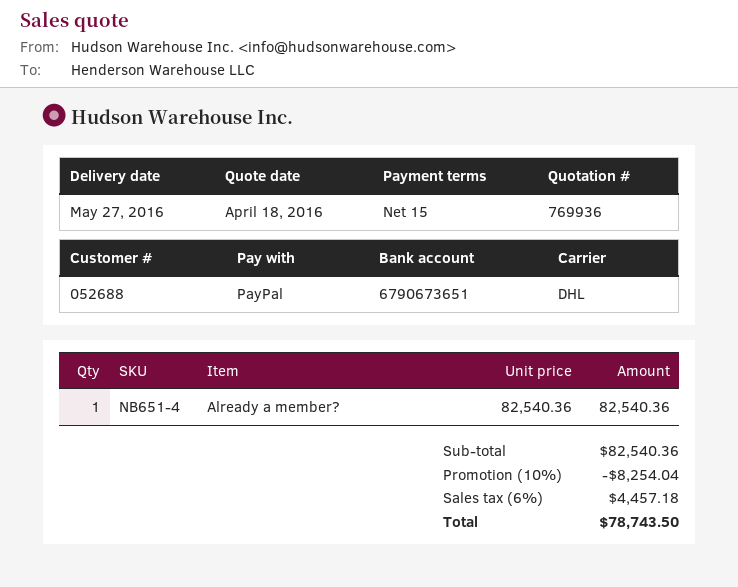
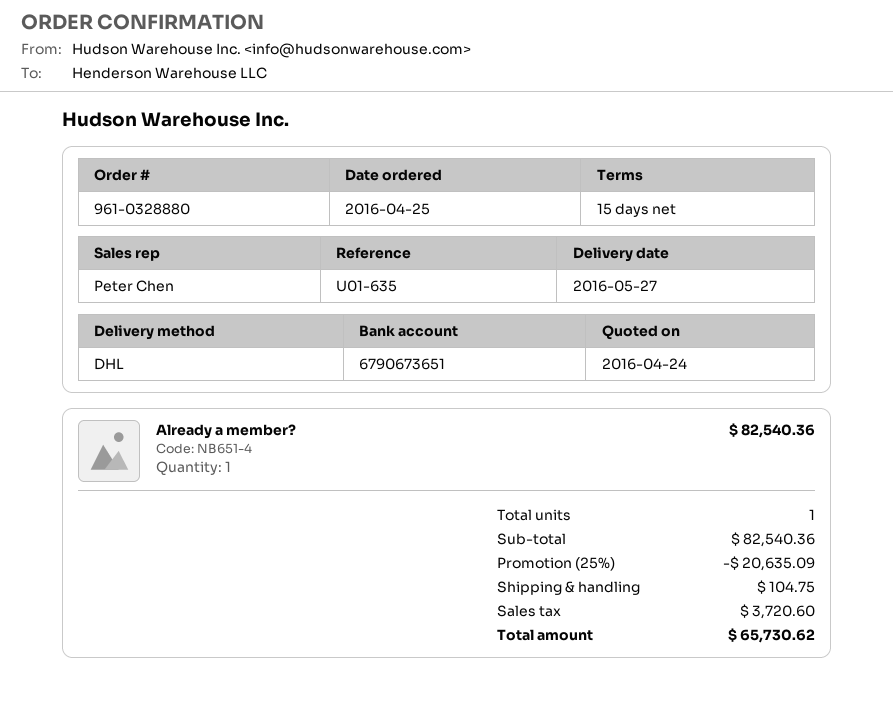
quote date: 2016-04-18 -> 2016-04-24
discount: 10% = 8254.04 -> 25% = 20635.09
shipping: none -> 104.75
tax: 4457.18 -> 3720.60
total: 78743.50 -> 65730.62

